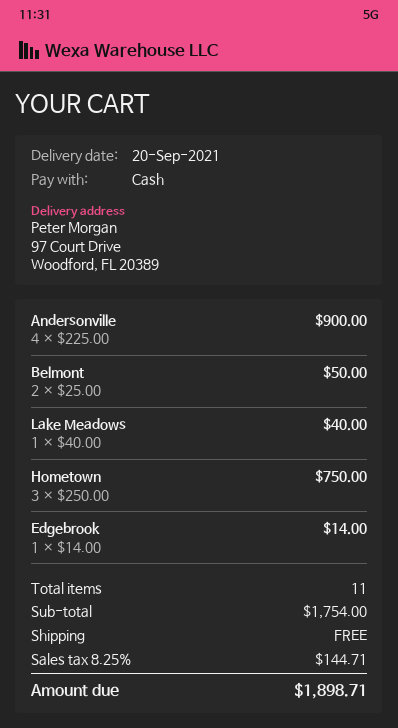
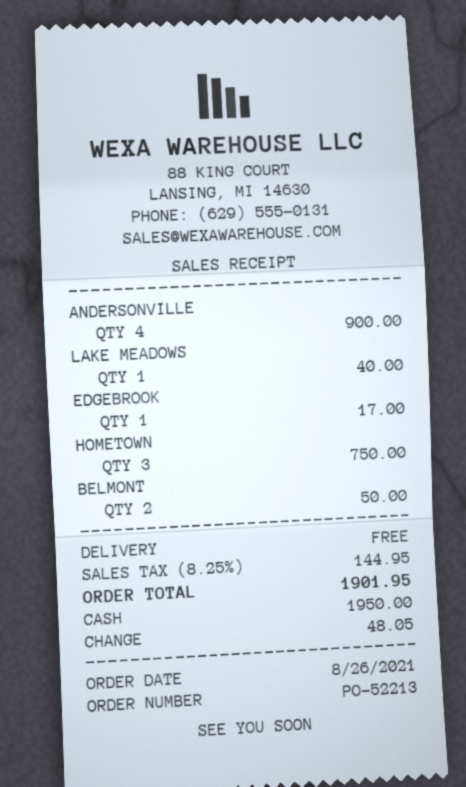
Edgebrook: 1 for 14.00 -> 1 for 17.00
tax: 8.25% = 144.71 -> 8.25% = 144.95
total: 1898.71 -> 1901.95

